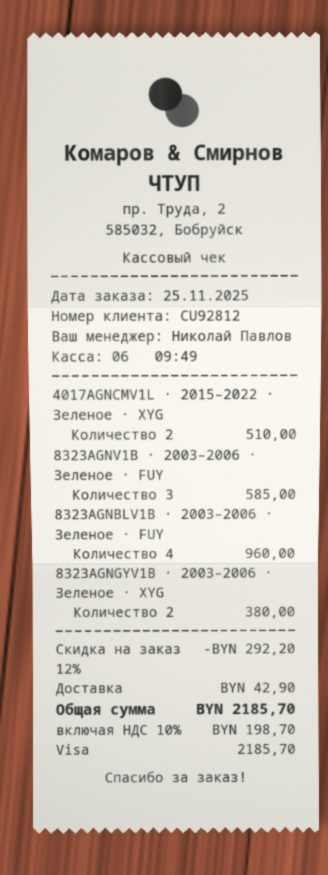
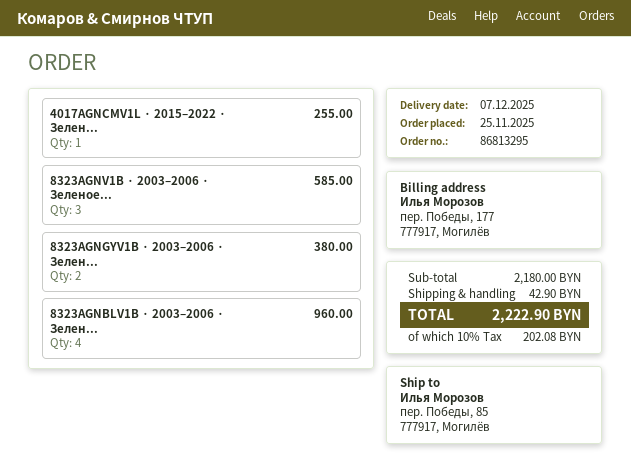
4017AGNCMV1L · 2015–2022 · Зеленое · XYG: 2 for 510.00 -> 1 for 255.00
discount: 12% = 292.20 -> none
tax: 10% = 198.70 -> 10% = 202.08
total: 2185.70 -> 2222.90

